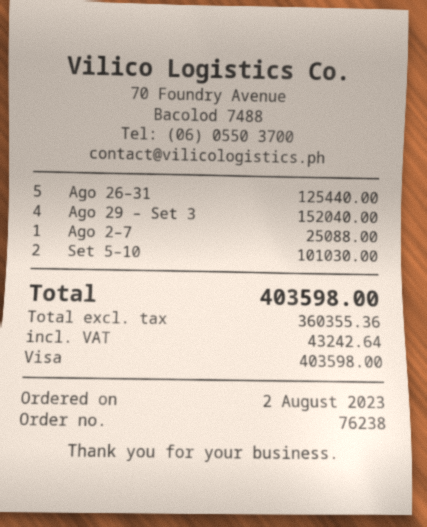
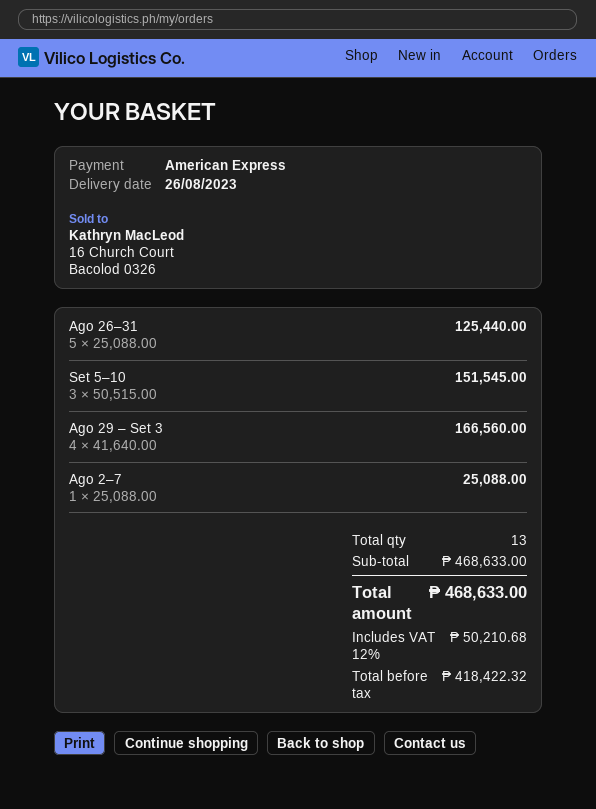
payment method: Visa -> American Express
Ago 29 – Set 3: 4 for 152040.00 -> 4 for 166560.00
Set 5–10: 2 for 101030.00 -> 3 for 151545.00
net: 360355.36 -> 418422.32
tax: 43242.64 -> 50210.68
total: 403598.00 -> 468633.00

